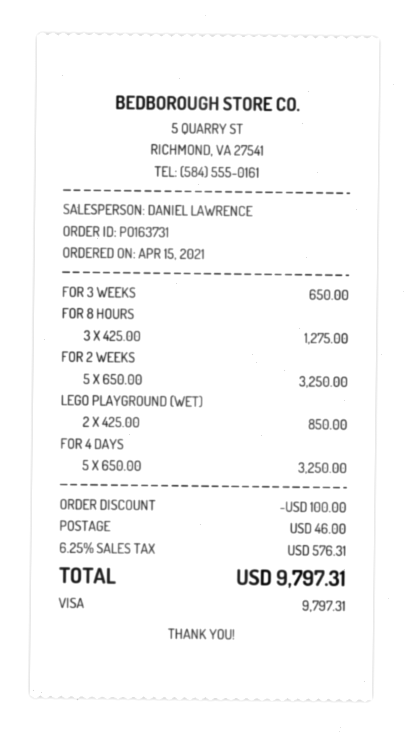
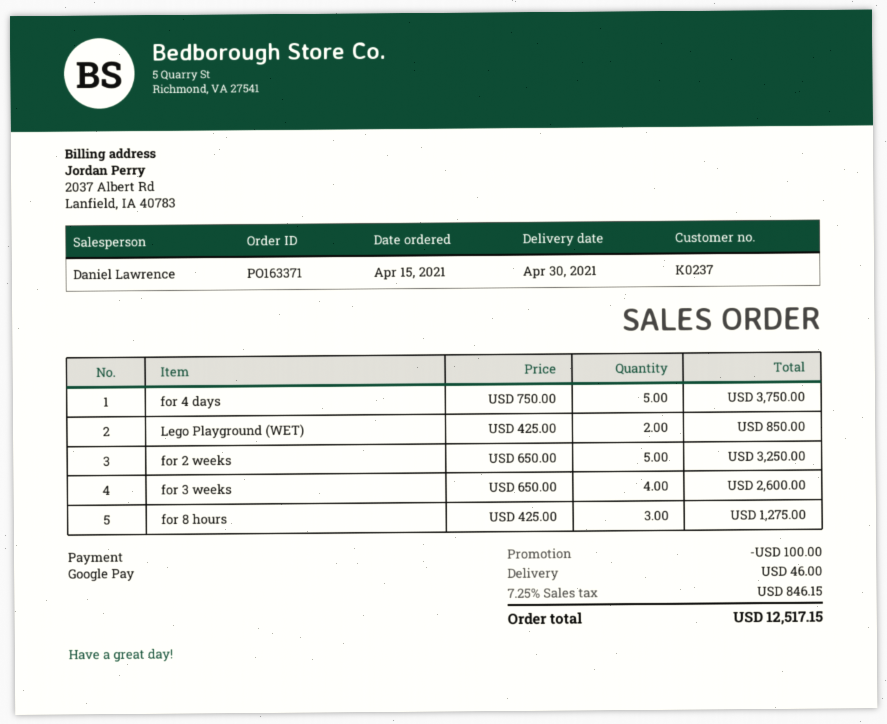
order number: PO163731 -> PO163371
payment method: Visa -> Google Pay
FOR 3 WEEKS: 1 x 650.00 = 650.00 -> 4 x 650.00 = 2600.00
FOR 4 DAYS: 5 x 650.00 = 3250.00 -> 5 x 750.00 = 3750.00
tax: 6.25% = 576.31 -> 7.25% = 846.15
total: 9797.31 -> 12517.15

